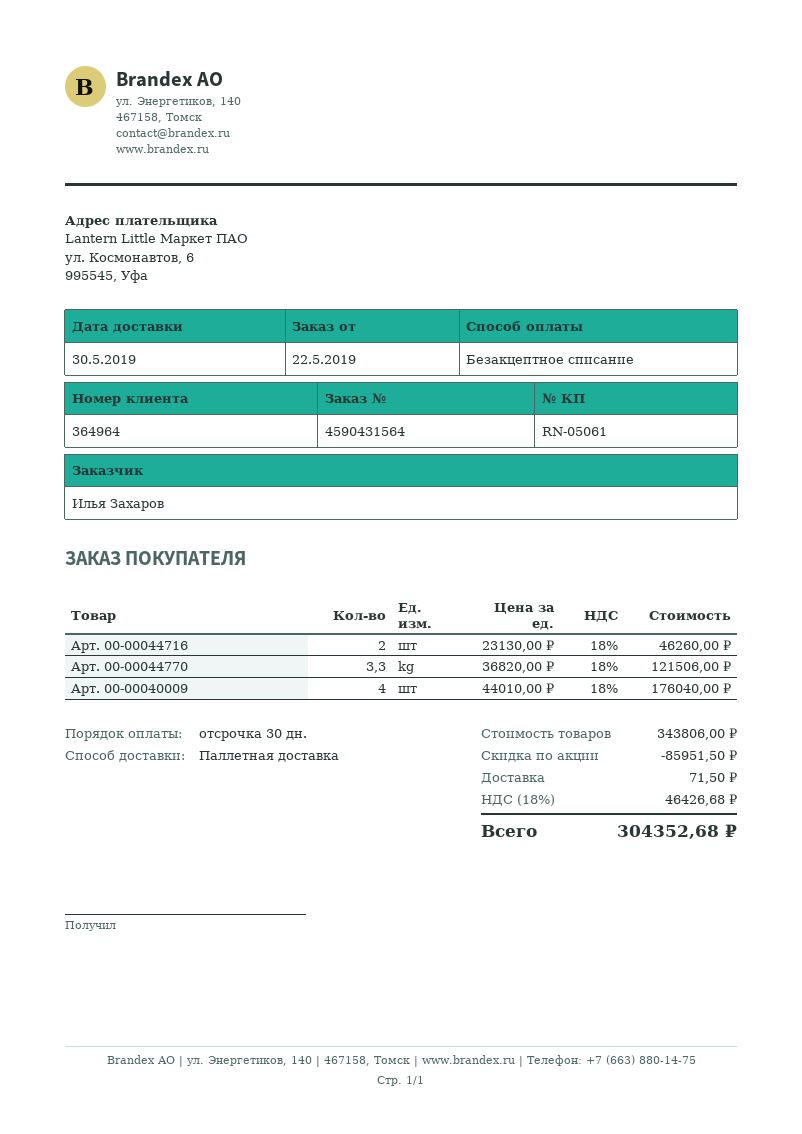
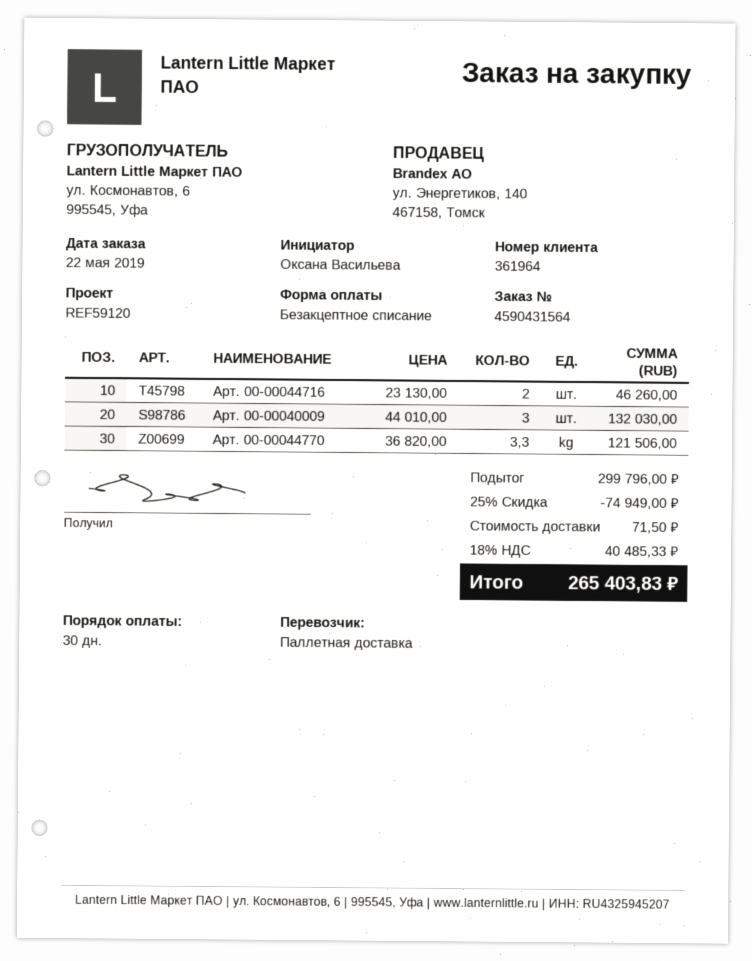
customer number: 364964 -> 361964
ordered by: Илья Захаров -> Оксана Васильева
Арт. 00-00040009: 4 x 44010.00 = 176040.00 -> 3 x 44010.00 = 132030.00
subtotal: 343806.00 -> 299796.00
discount: 85951.50 -> 74949.00
tax: 18% = 46426.68 -> 18% = 40485.33
total: 304352.68 -> 265403.83

